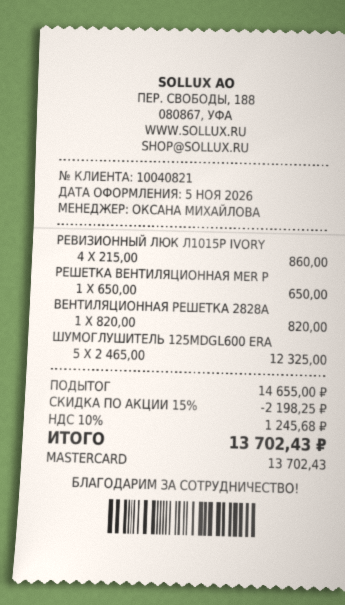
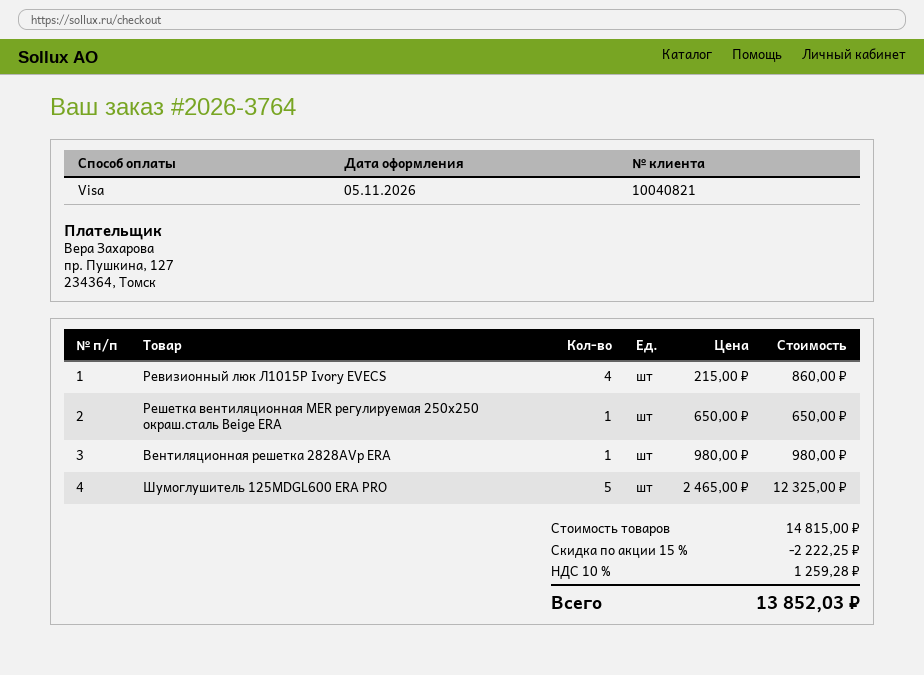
payment method: Mastercard -> Visa
ВЕНТИЛЯЦИОННАЯ РЕШЕТКА 2828A: 1 x 820.00 = 820.00 -> 1 x 980.00 = 980.00
subtotal: 14655.00 -> 14815.00
discount: 15% = 2198.25 -> 15% = 2222.25
tax: 10% = 1245.68 -> 10% = 1259.28
total: 13702.43 -> 13852.03

